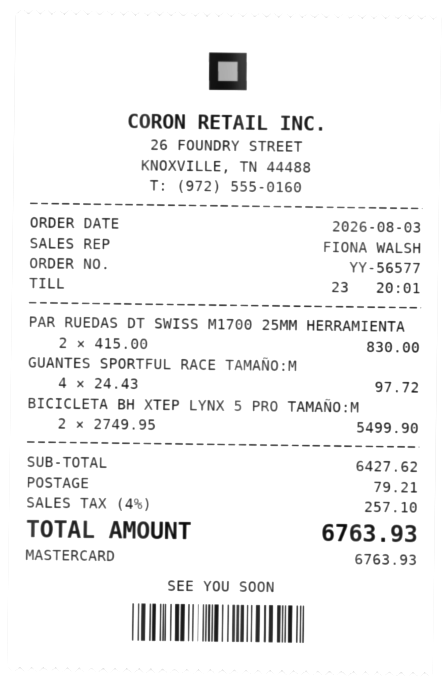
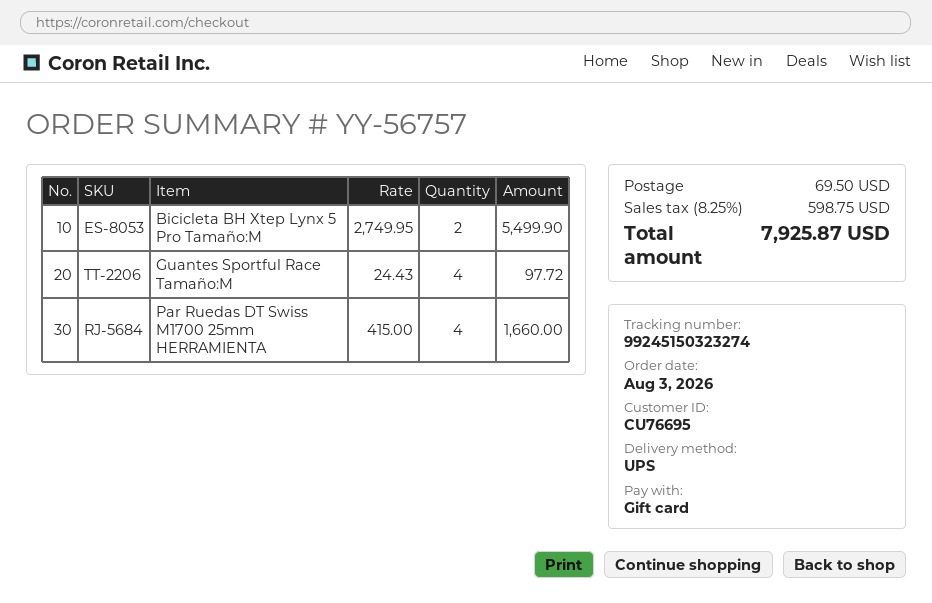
order number: YY-56577 -> YY-56757
payment method: Mastercard -> gift card
PAR RUEDAS DT SWISS M1700 25MM HERRAMIENTA: 2 x 415.00 = 830.00 -> 4 x 415.00 = 1660.00
shipping: 79.21 -> 69.50
tax: 4% = 257.10 -> 8.25% = 598.75
total: 6763.93 -> 7925.87

